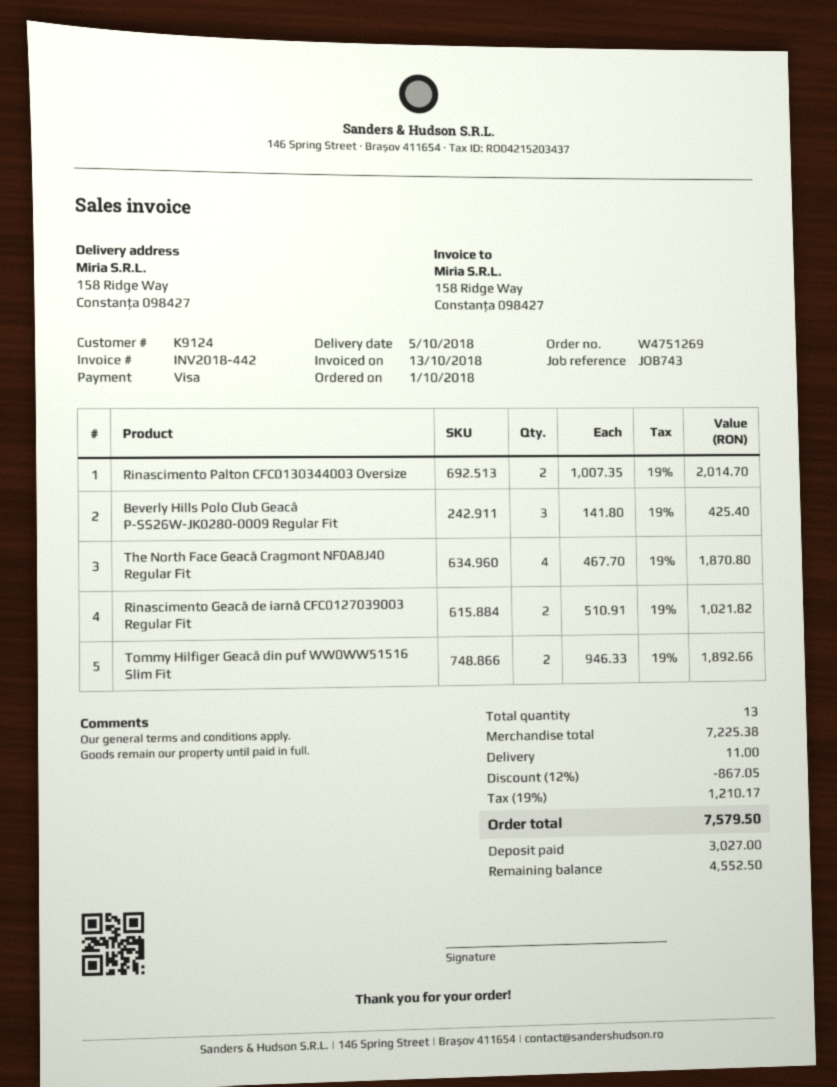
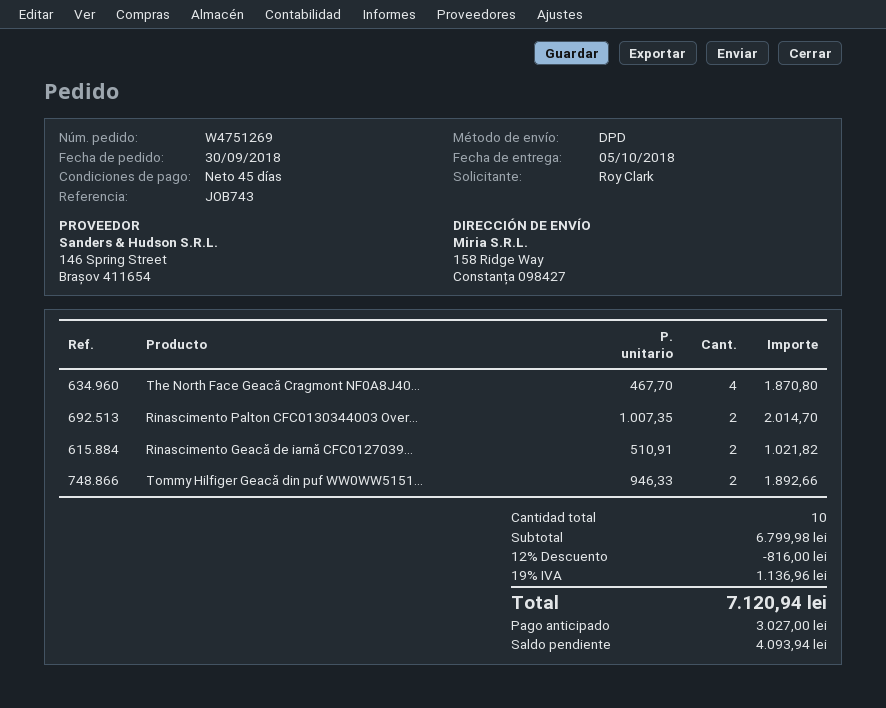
order date: 2018-10-01 -> 2018-09-30
Beverly Hills Polo Club Geacă P-SS26W-JK0280-0009 Regular Fit: 3 x 141.80 = 425.40 -> none
total quantity: 13 -> 10
subtotal: 7225.38 -> 6799.98
discount: 12% = 867.05 -> 12% = 816.00
shipping: 11.00 -> none
tax: 19% = 1210.17 -> 19% = 1136.96
total: 7579.50 -> 7120.94
balance: 4552.50 -> 4093.94

